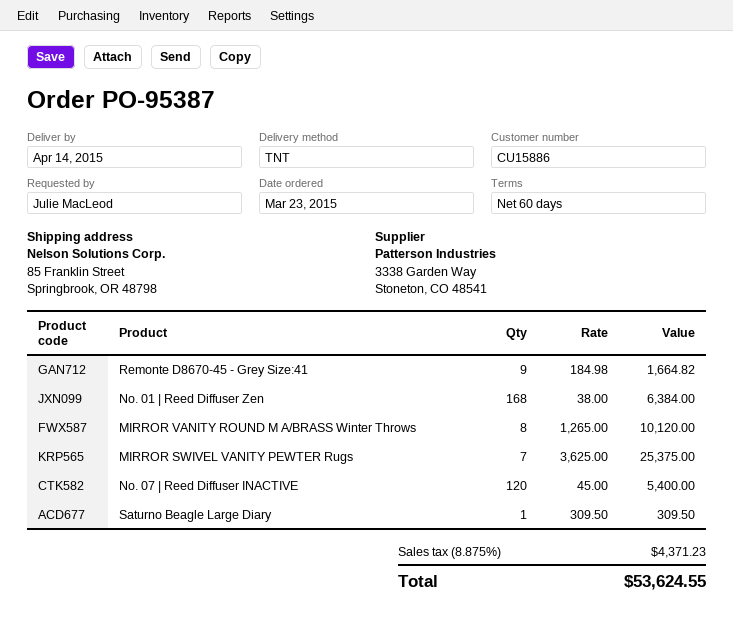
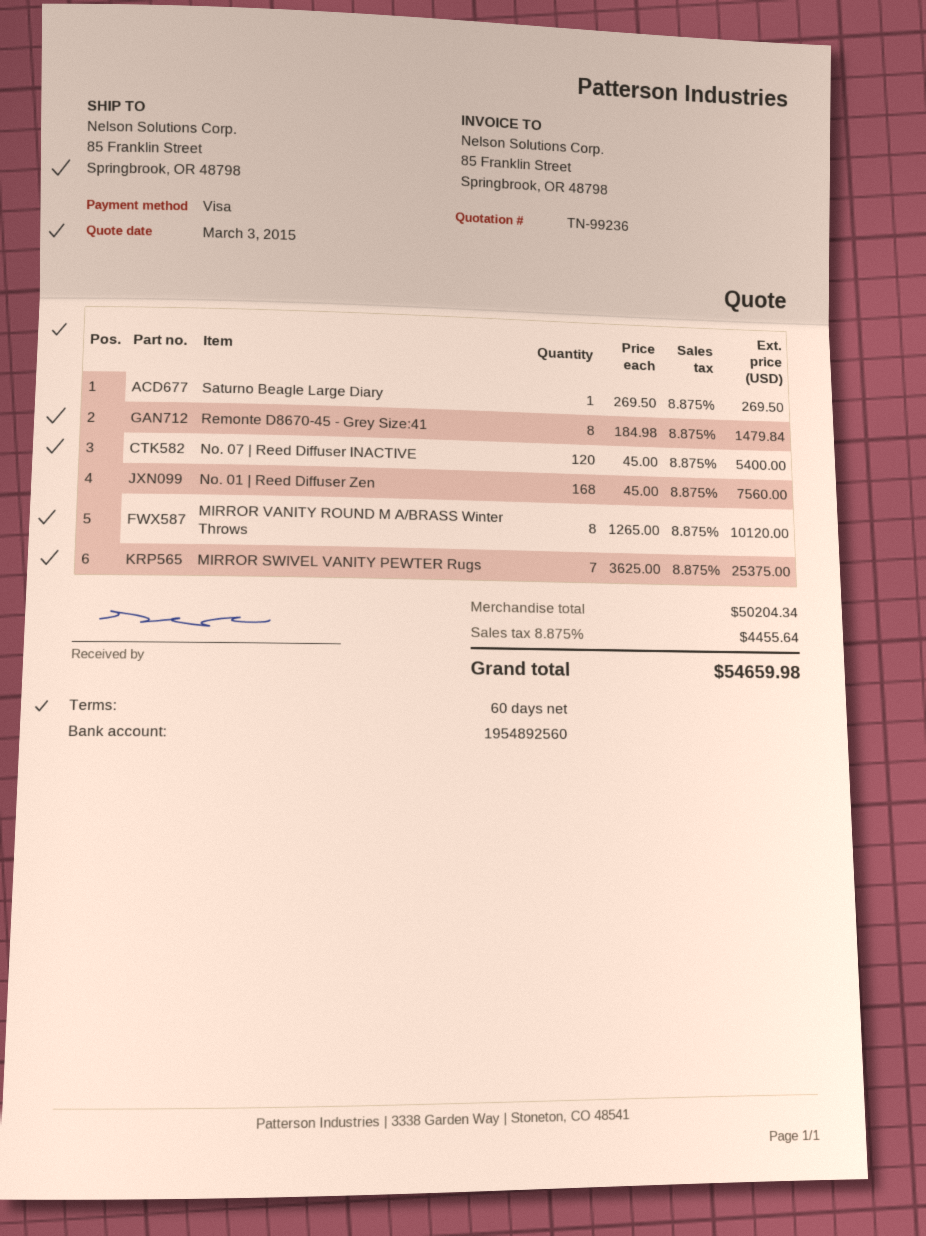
Remonte D8670-45 - Grey Size:41: 9 x 184.98 = 1664.82 -> 8 x 184.98 = 1479.84
No. 01 | Reed Diffuser Zen: 168 x 38.00 = 6384.00 -> 168 x 45.00 = 7560.00
Saturno Beagle Large Diary: 1 x 309.50 = 309.50 -> 1 x 269.50 = 269.50
tax: 8.875% = 4371.23 -> 8.875% = 4455.64
total: 53624.55 -> 54659.98

